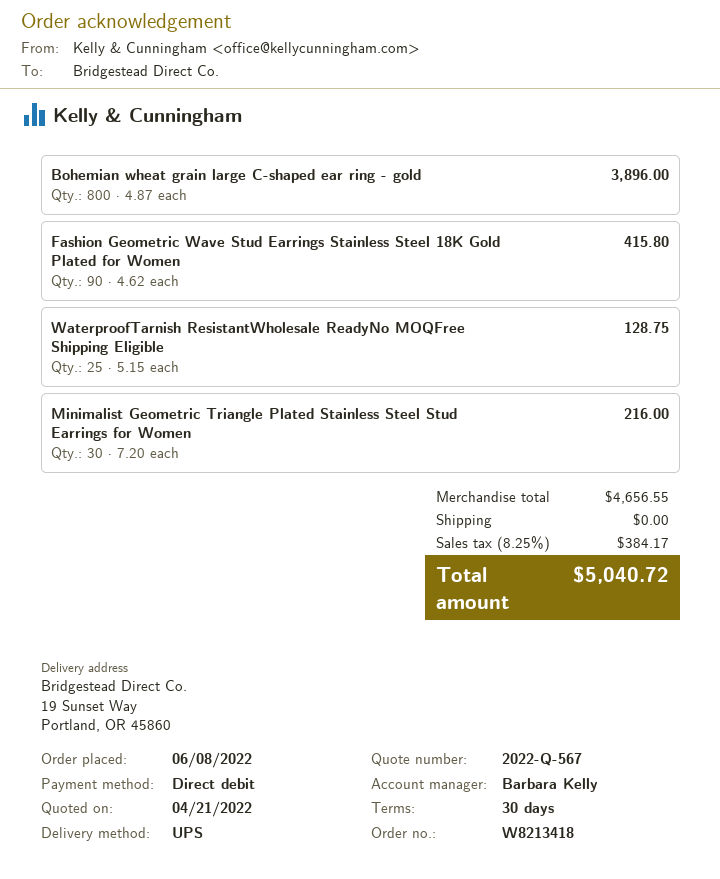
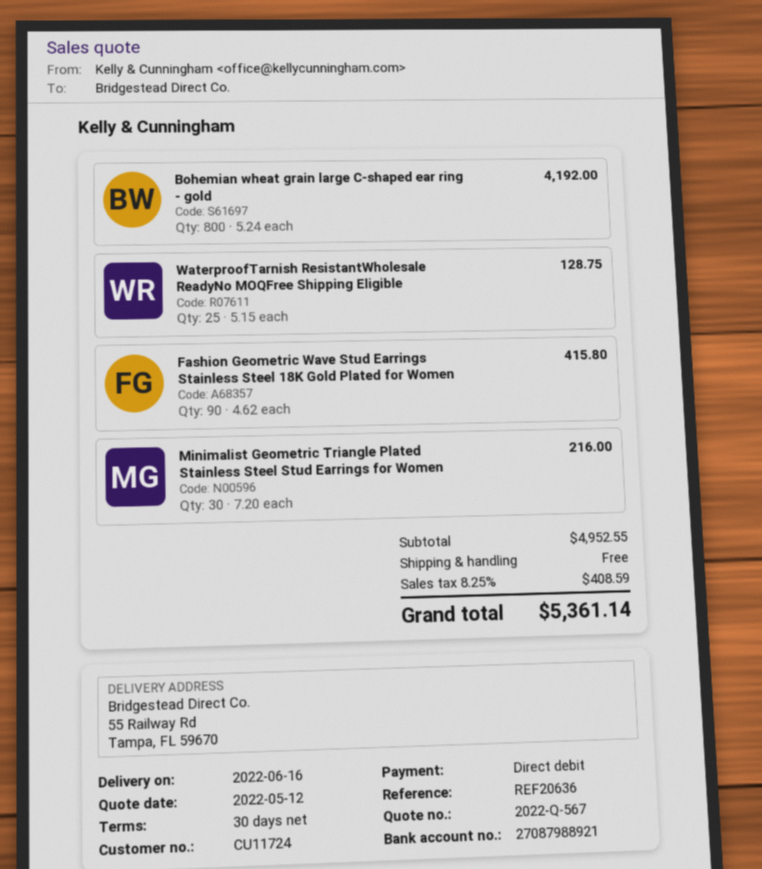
quote date: 2022-04-21 -> 2022-05-12
ship to: 19 Sunset Way, Portland, OR 45860 -> 55 Railway Rd, Tampa, FL 59670
Bohemian wheat grain large C-shaped ear ring - gold: 800 x 4.87 = 3896.00 -> 800 x 5.24 = 4192.00
subtotal: 4656.55 -> 4952.55
tax: 8.25% = 384.17 -> 8.25% = 408.59
total: 5040.72 -> 5361.14

